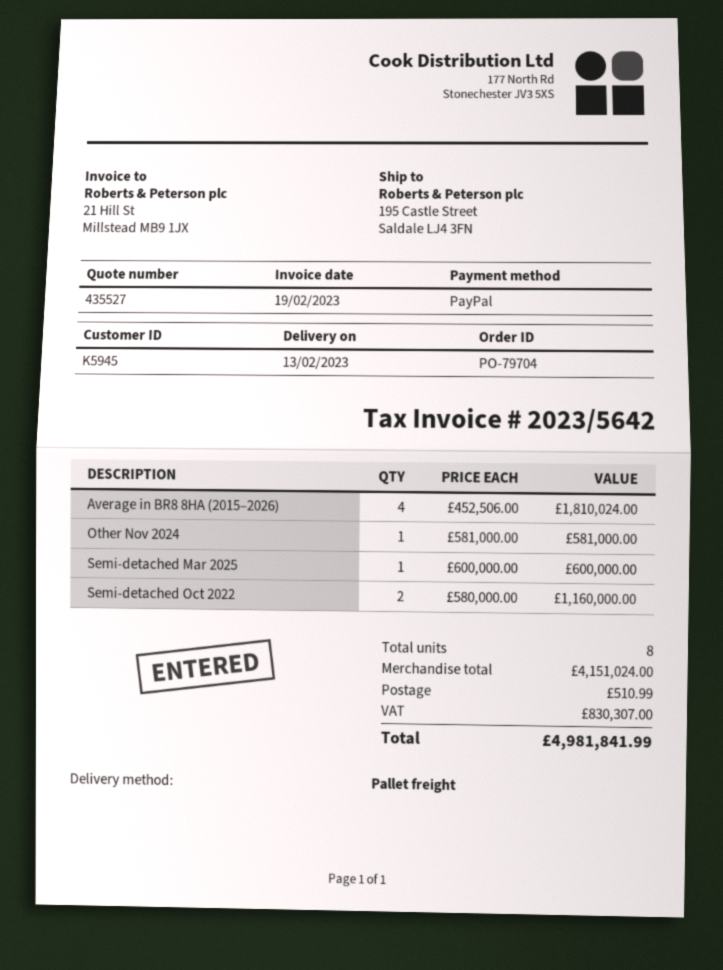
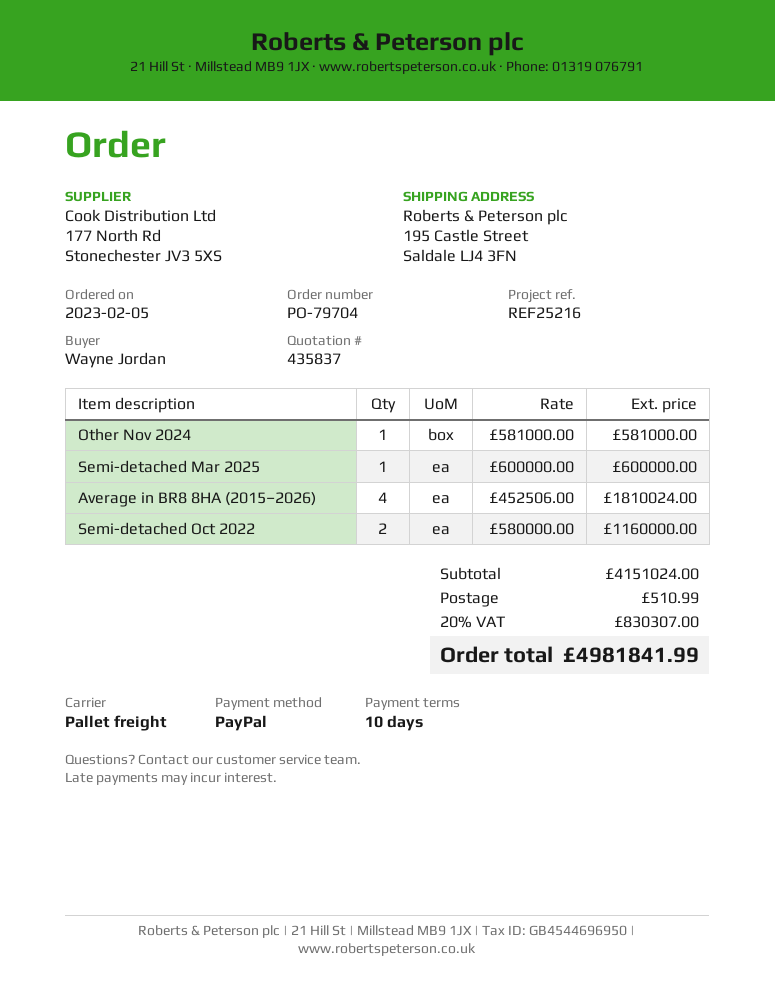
quote number: 435527 -> 435837

